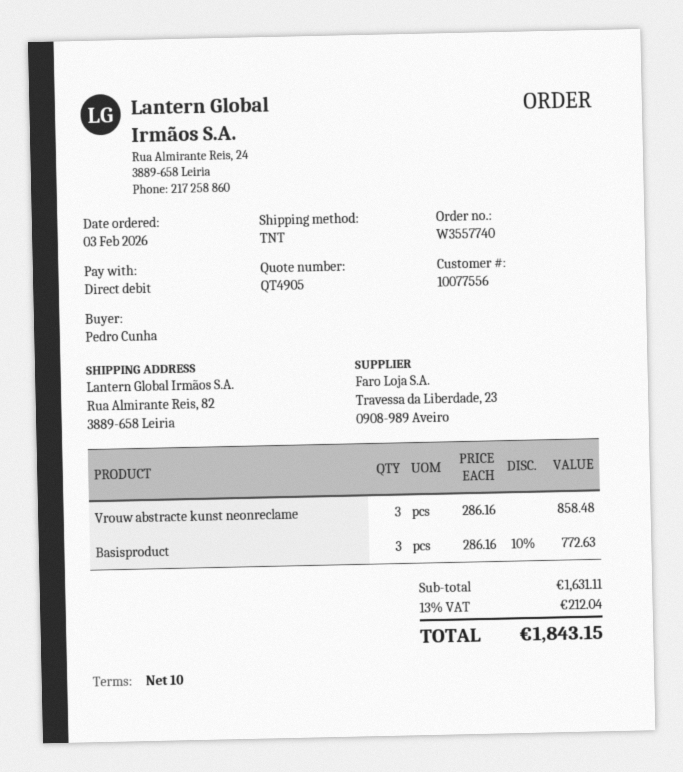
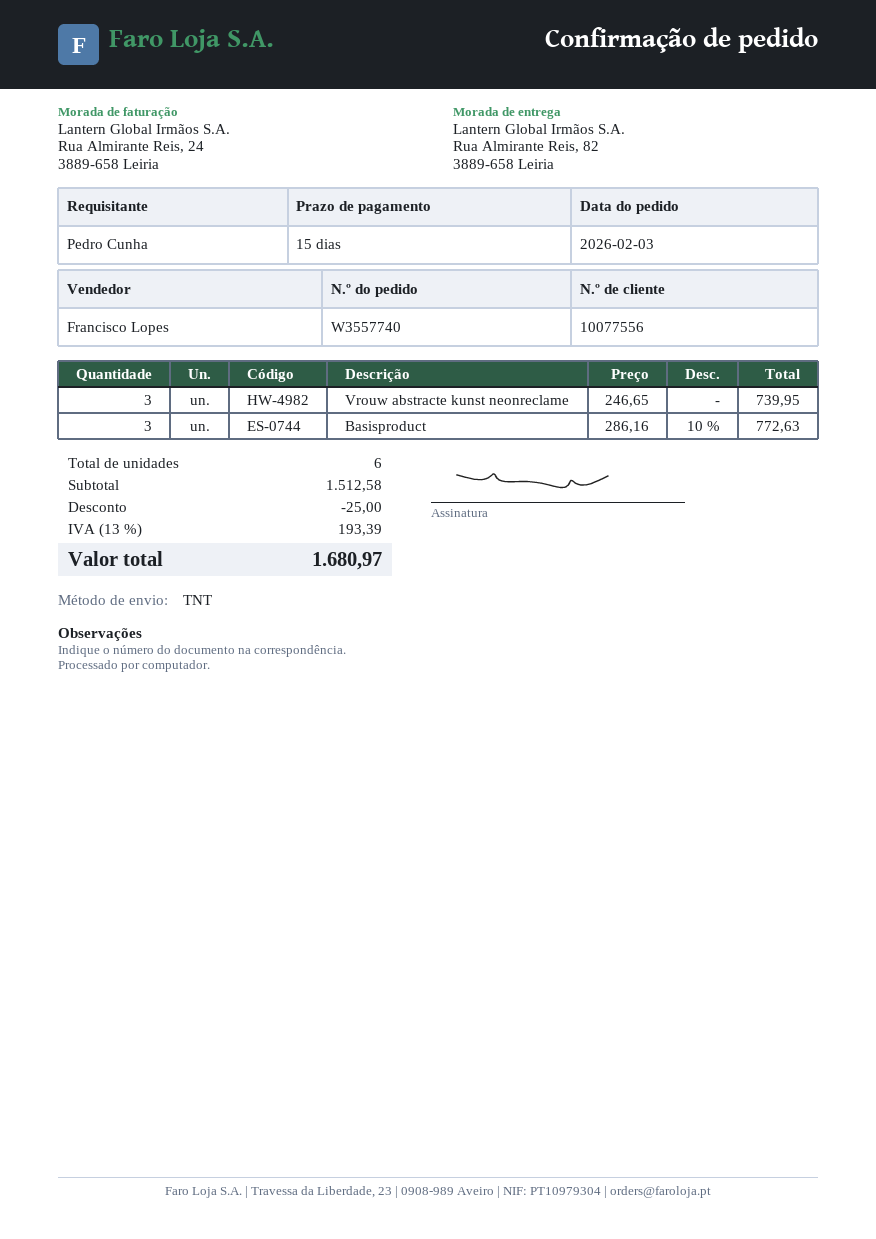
payment terms: 10 days -> 15 days
Vrouw abstracte kunst neonreclame: 3 x 286.16 = 858.48 -> 3 x 246.65 = 739.95
subtotal: 1631.11 -> 1512.58
discount: none -> 25.00
tax: 13% = 212.04 -> 13% = 193.39
total: 1843.15 -> 1680.97

